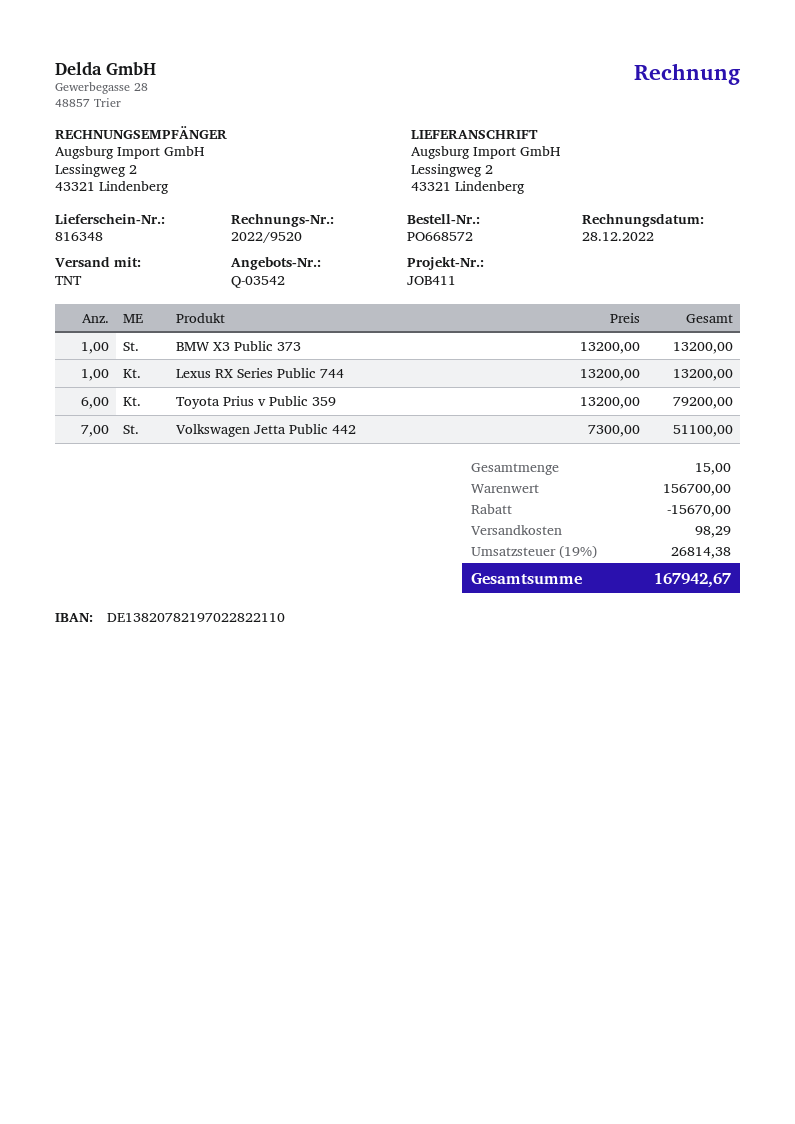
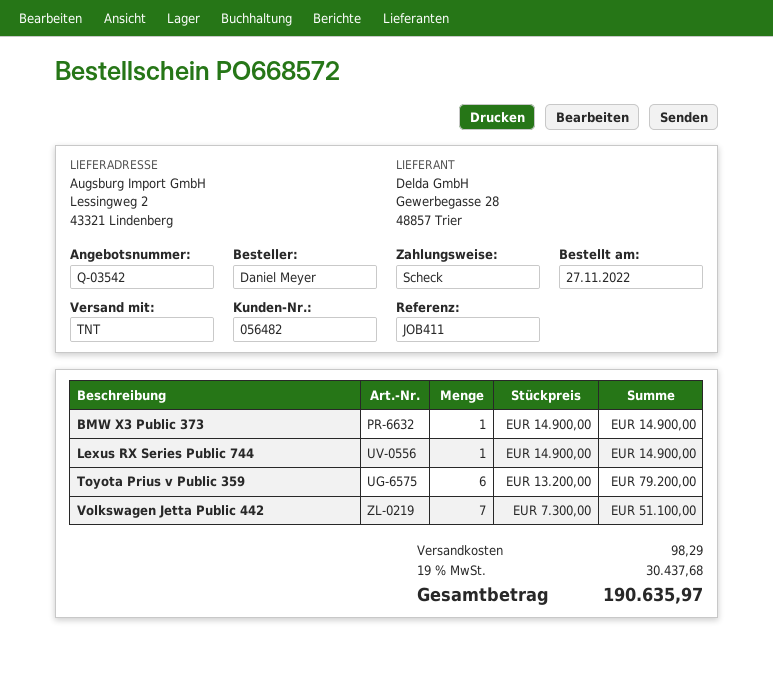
BMW X3 Public 373: 1 x 13200.00 = 13200.00 -> 1 x 14900.00 = 14900.00
Lexus RX Series Public 744: 1 x 13200.00 = 13200.00 -> 1 x 14900.00 = 14900.00
discount: 15670.00 -> none
tax: 19% = 26814.38 -> 19% = 30437.68
total: 167942.67 -> 190635.97

